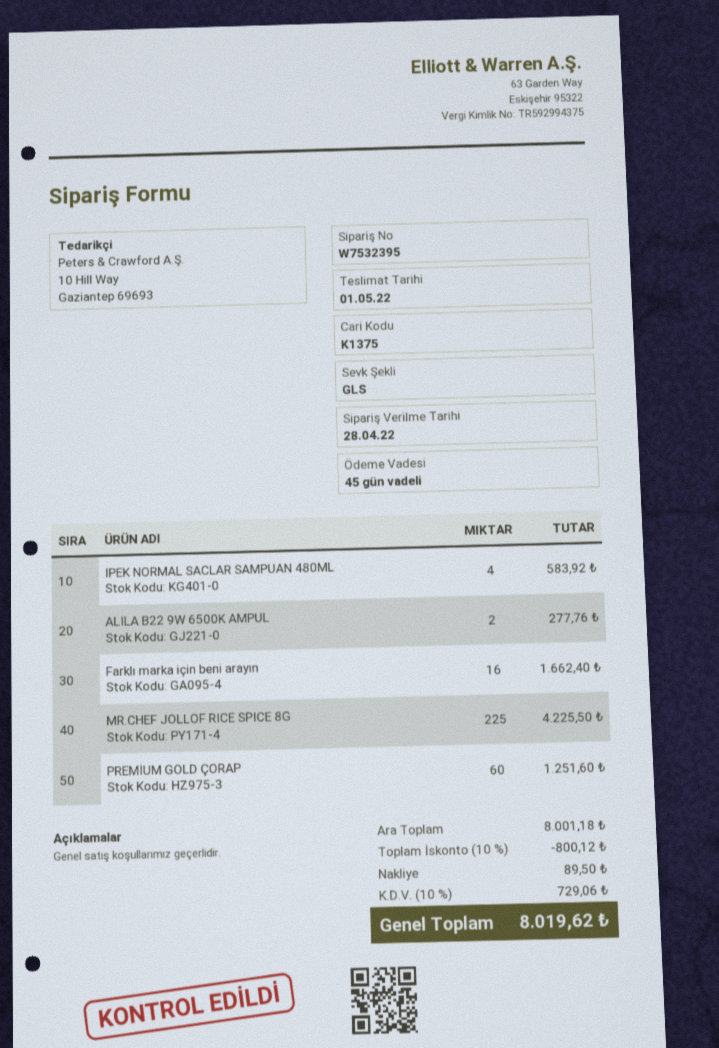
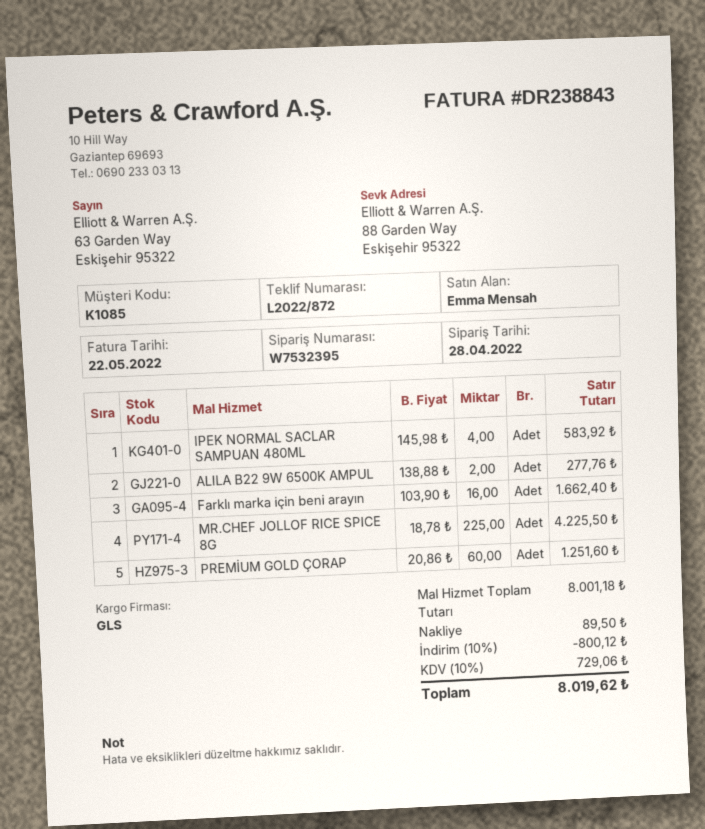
customer number: K1375 -> K1085

